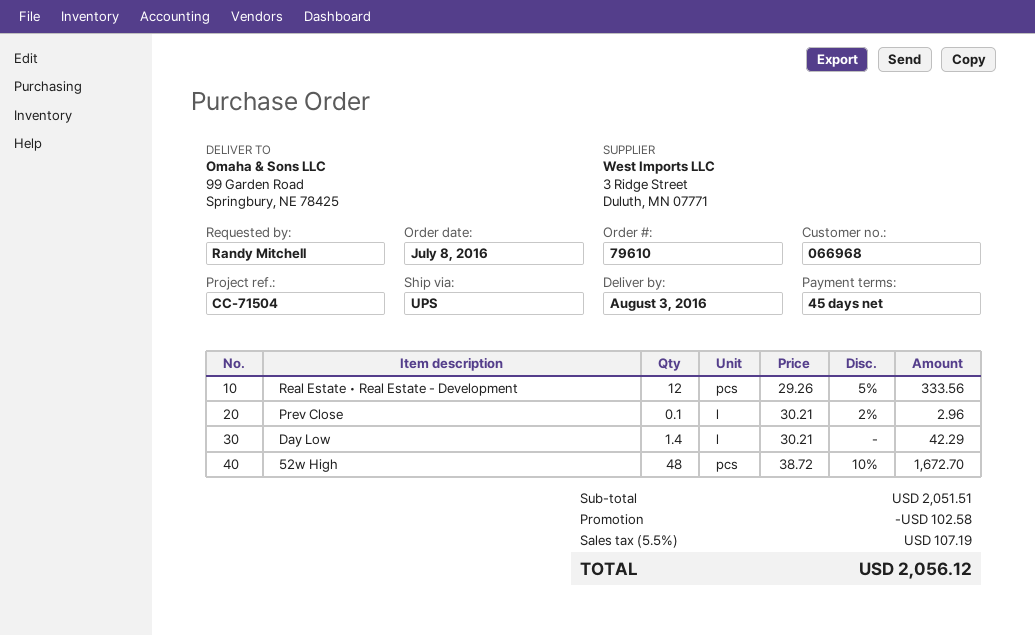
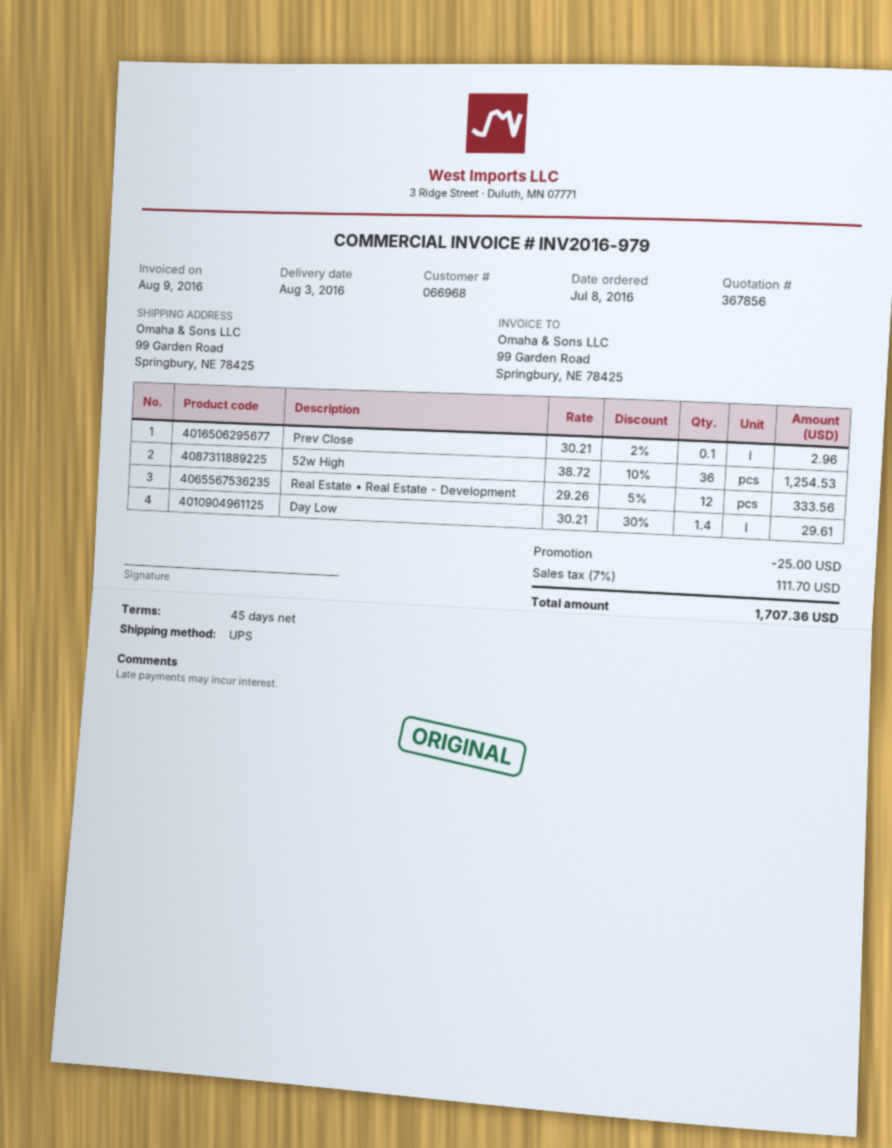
Day Low: 1.4 x 30.21 = 42.29 -> 1.4 x 30.21 - 30% = 29.61
52w High: 48 x 38.72 - 10% = 1672.70 -> 36 x 38.72 - 10% = 1254.53
discount: 102.58 -> 25.00
tax: 5.5% = 107.19 -> 7% = 111.70
total: 2056.12 -> 1707.36

